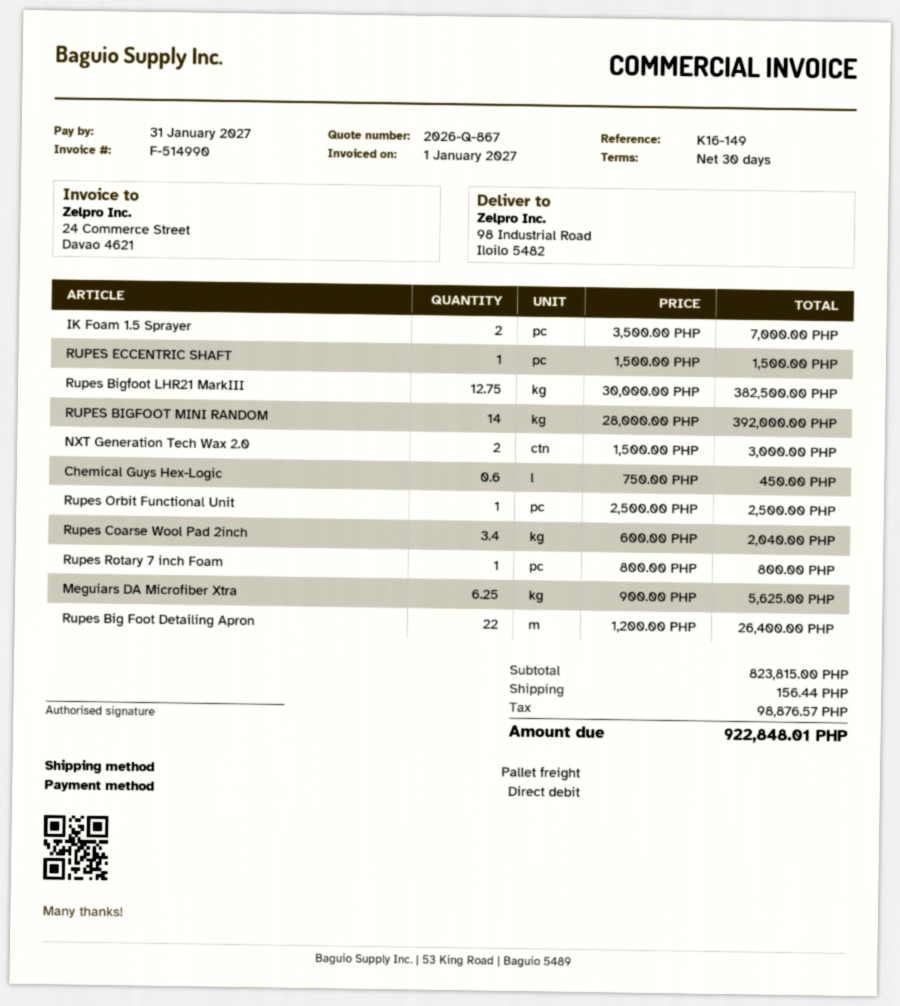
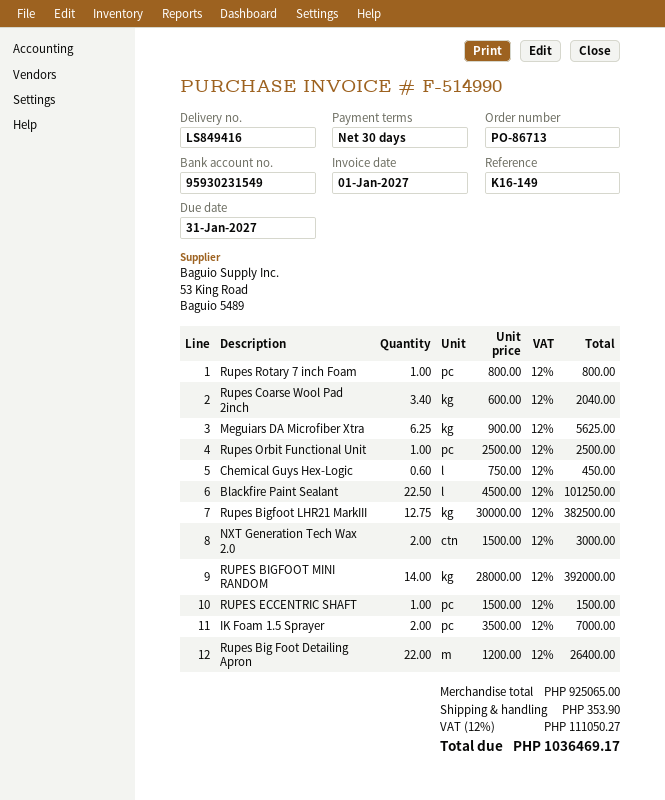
Blackfire Paint Sealant: none -> 22.5 x 4500.00 = 101250.00
subtotal: 823815.00 -> 925065.00
shipping: 156.44 -> 353.90
tax: 98876.57 -> 111050.27
total: 922848.01 -> 1036469.17

